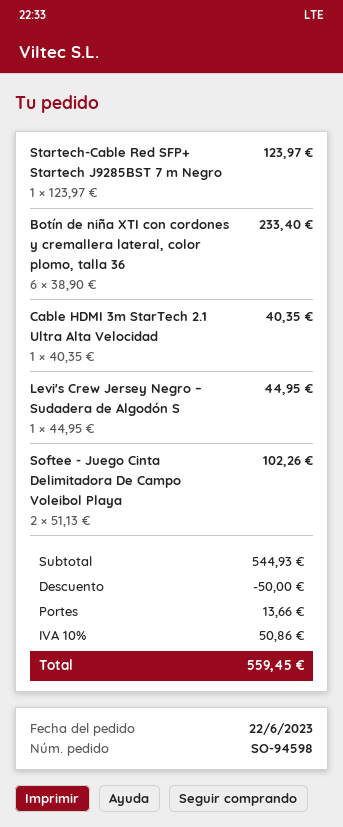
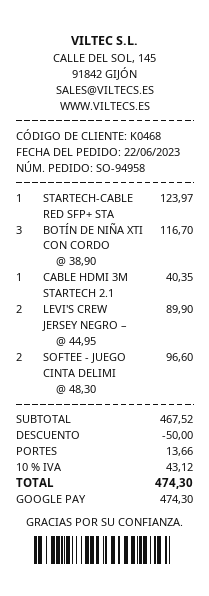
order number: SO-94598 -> SO-94958
Botín de niña XTI con cordones y cremallera lateral, color plomo, talla 36: 6 x 38.90 = 233.40 -> 3 x 38.90 = 116.70
Levi's Crew Jersey Negro – Sudadera de Algodón S: 1 x 44.95 = 44.95 -> 2 x 44.95 = 89.90
Softee - Juego Cinta Delimitadora De Campo Voleibol Playa: 2 x 51.13 = 102.26 -> 2 x 48.30 = 96.60
subtotal: 544.93 -> 467.52
tax: 10% = 50.86 -> 10% = 43.12
total: 559.45 -> 474.30

